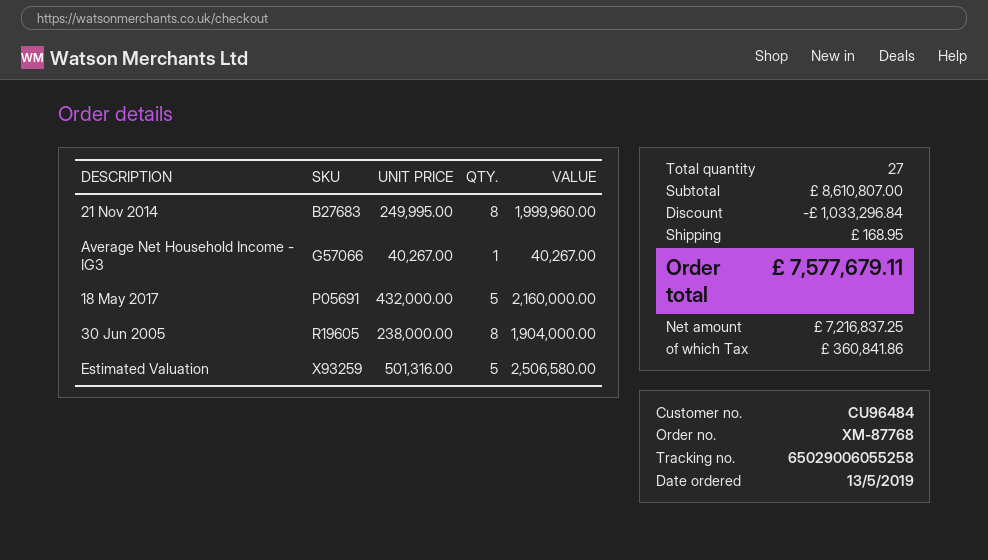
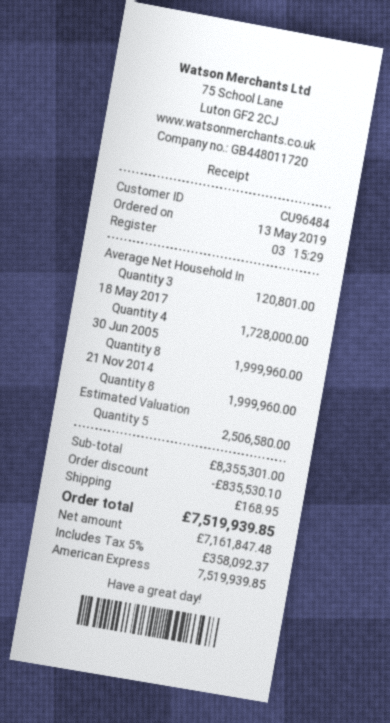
Average Net Household Income - IG3: 1 for 40267.00 -> 3 for 120801.00
18 May 2017: 5 for 2160000.00 -> 4 for 1728000.00
30 Jun 2005: 8 for 1904000.00 -> 8 for 1999960.00
subtotal: 8610807.00 -> 8355301.00
discount: 1033296.84 -> 835530.10
net: 7216837.25 -> 7161847.48
tax: 360841.86 -> 358092.37
total: 7577679.11 -> 7519939.85

